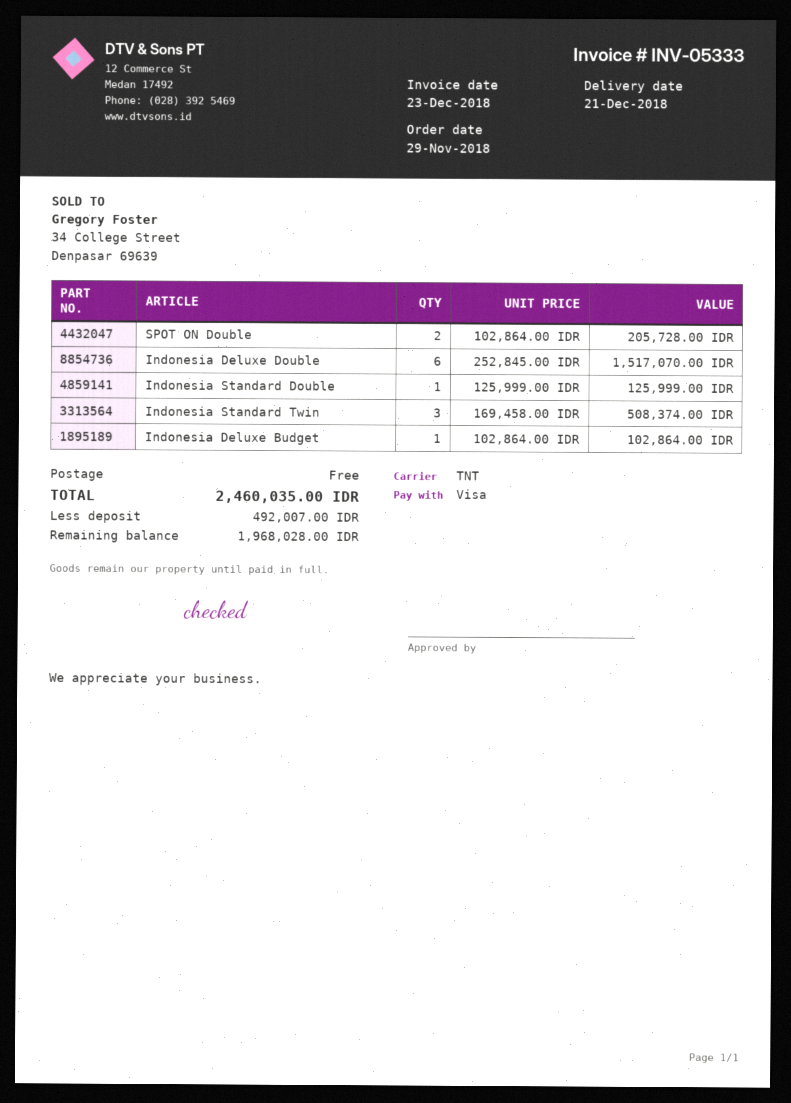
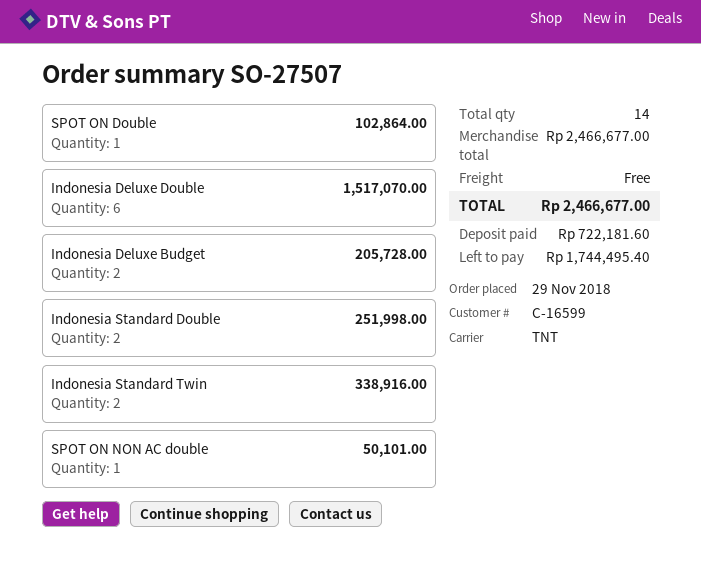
SPOT ON Double: 2 for 205728.00 -> 1 for 102864.00
Indonesia Standard Double: 1 for 125999.00 -> 2 for 251998.00
Indonesia Standard Twin: 3 for 508374.00 -> 2 for 338916.00
Indonesia Deluxe Budget: 1 for 102864.00 -> 2 for 205728.00
SPOT ON NON AC double: none -> 1 for 50101.00
total: 2460035.00 -> 2466677.00
deposit: 492007.00 -> 722181.60
balance: 1968028.00 -> 1744495.40

